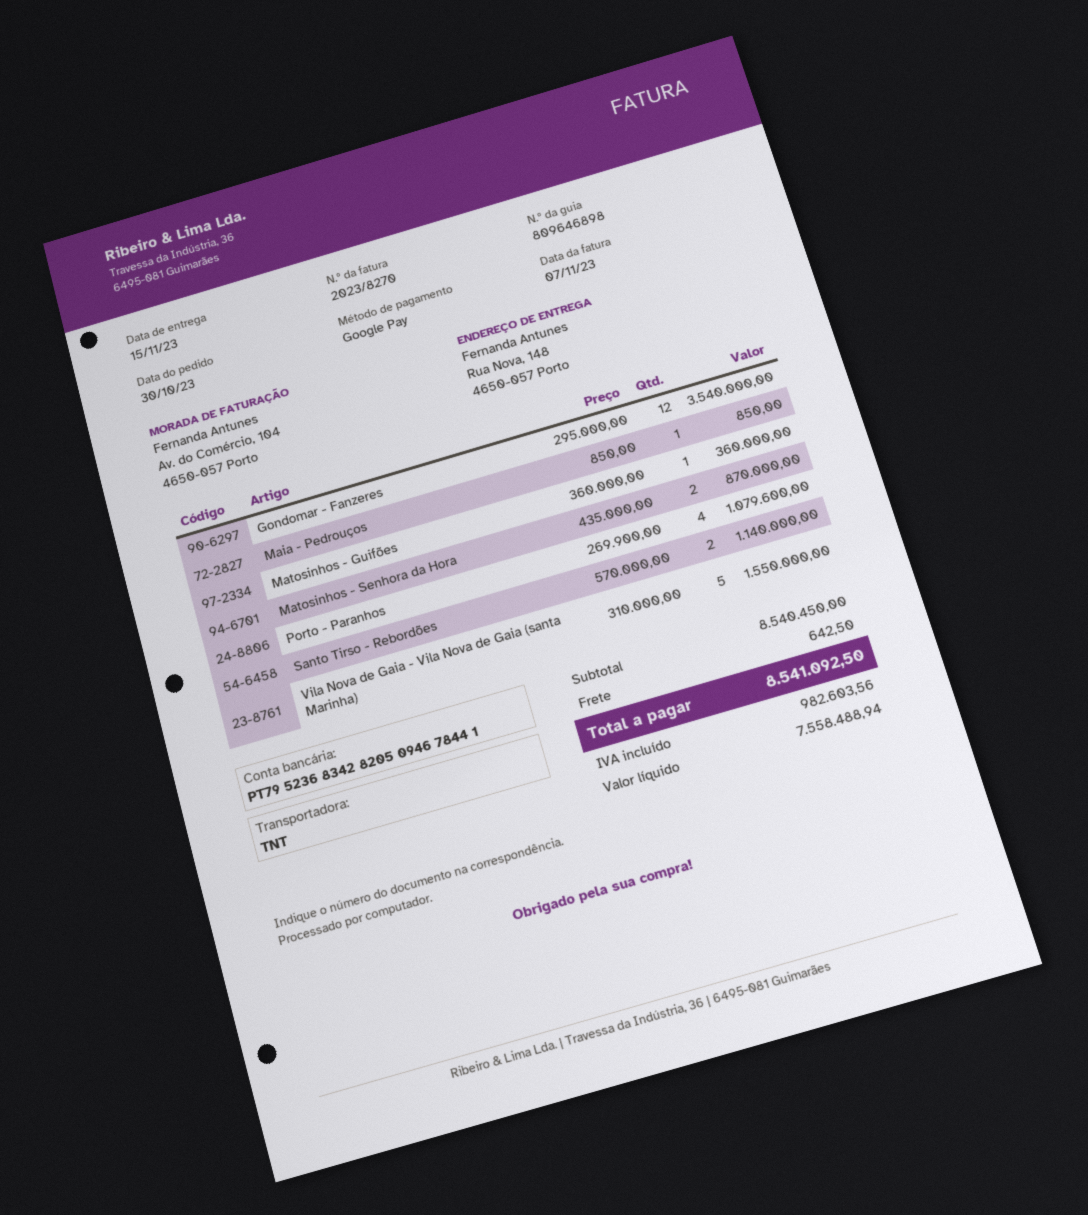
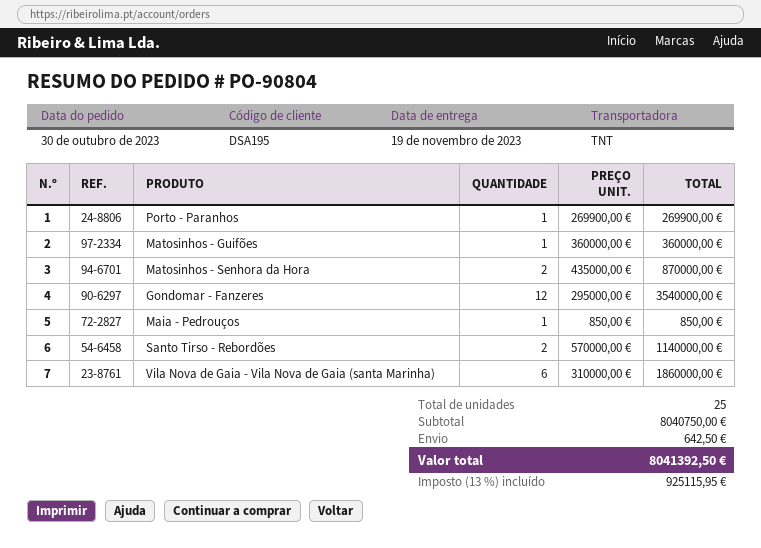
delivery date: 2023-11-15 -> 2023-11-19
Porto - Paranhos: 4 x 269900.00 = 1079600.00 -> 1 x 269900.00 = 269900.00
Vila Nova de Gaia - Vila Nova de Gaia (santa Marinha): 5 x 310000.00 = 1550000.00 -> 6 x 310000.00 = 1860000.00
subtotal: 8540450.00 -> 8040750.00
tax: 982603.56 -> 925115.95
total: 8541092.50 -> 8041392.50

